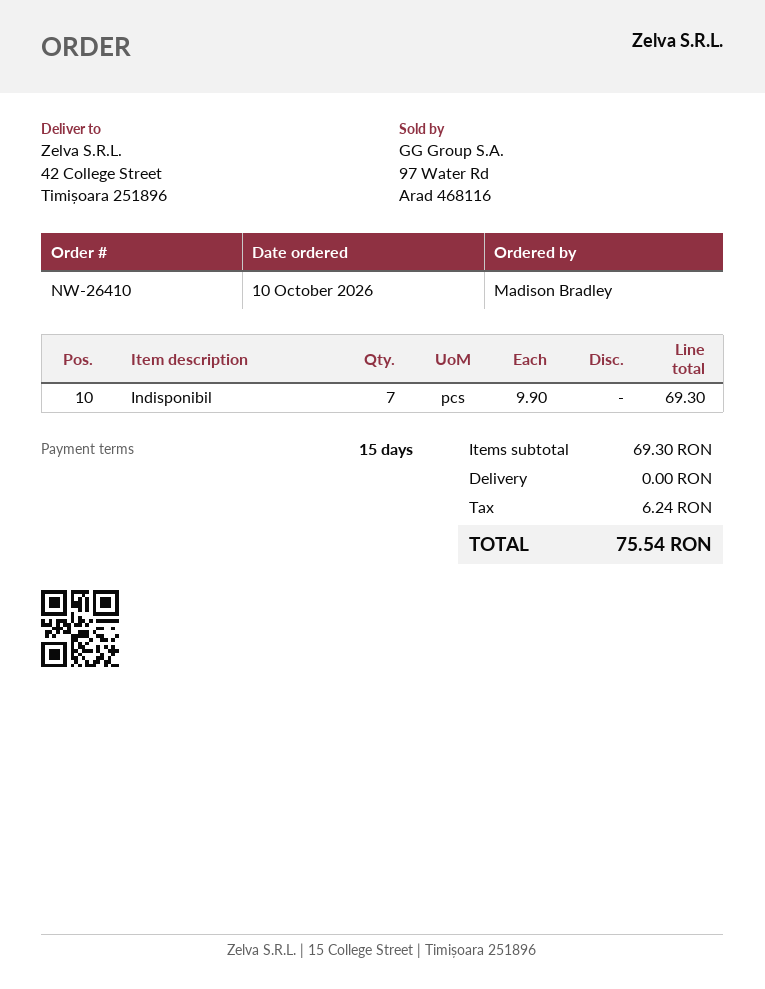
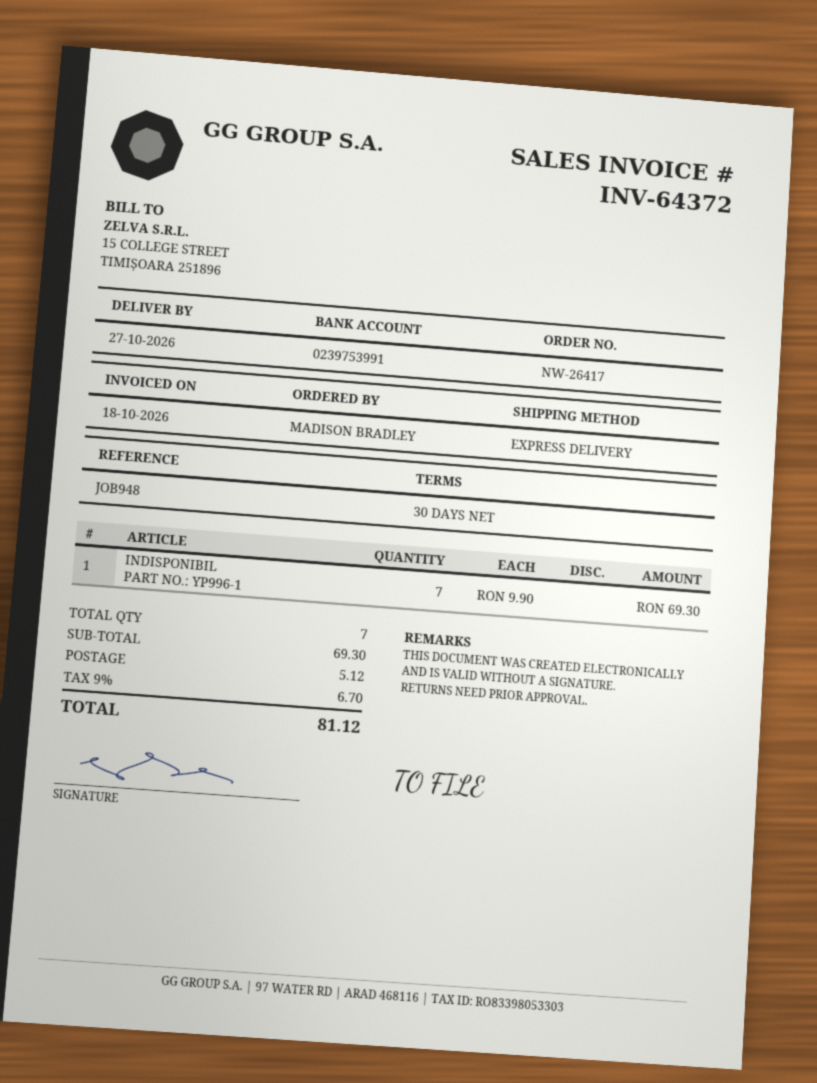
order number: NW-26410 -> NW-26417
payment terms: 15 days -> 30 days
shipping: 0.00 -> 5.12
tax: 6.24 -> 6.70
total: 75.54 -> 81.12

